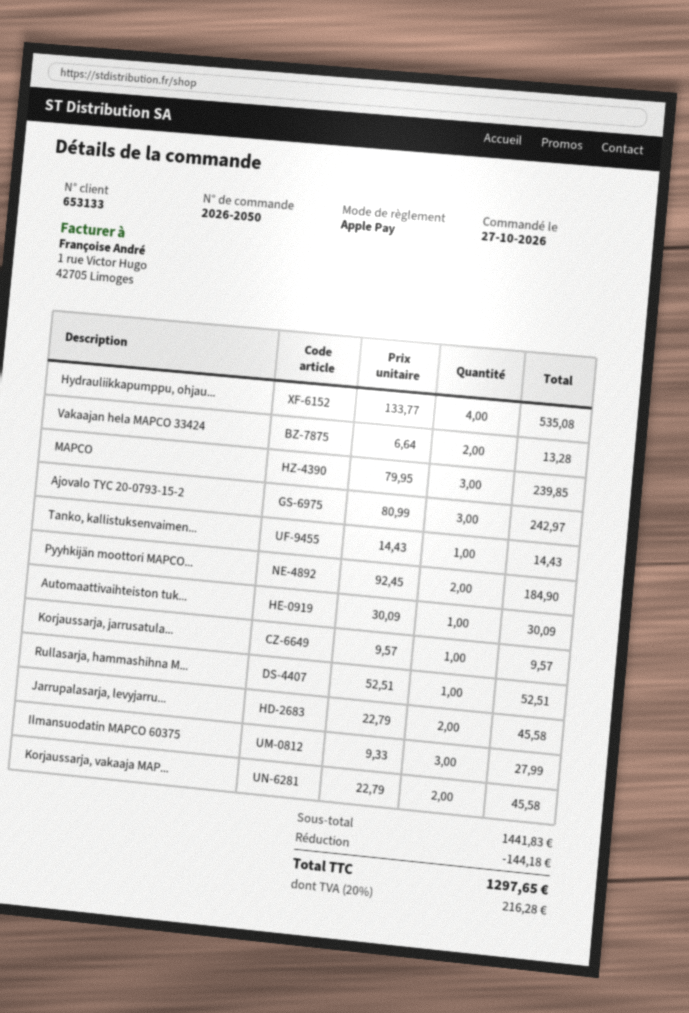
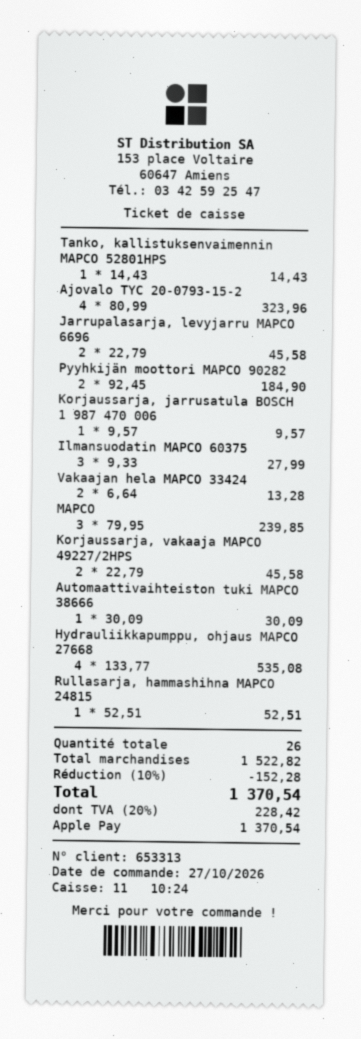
customer number: 653133 -> 653313
Ajovalo TYC 20-0793-15-2: 3 x 80.99 = 242.97 -> 4 x 80.99 = 323.96
subtotal: 1441.83 -> 1522.82
discount: 144.18 -> 152.28
tax: 20% = 216.28 -> 20% = 228.42
total: 1297.65 -> 1370.54

